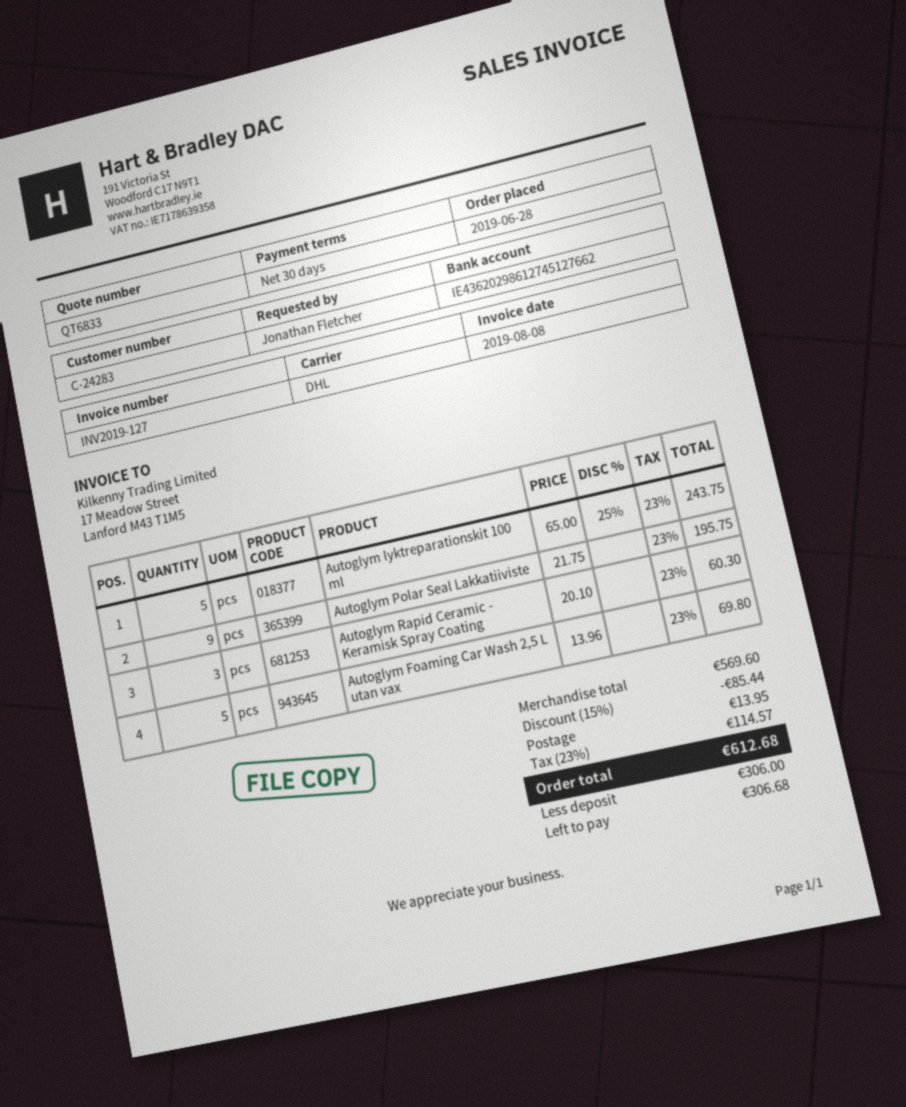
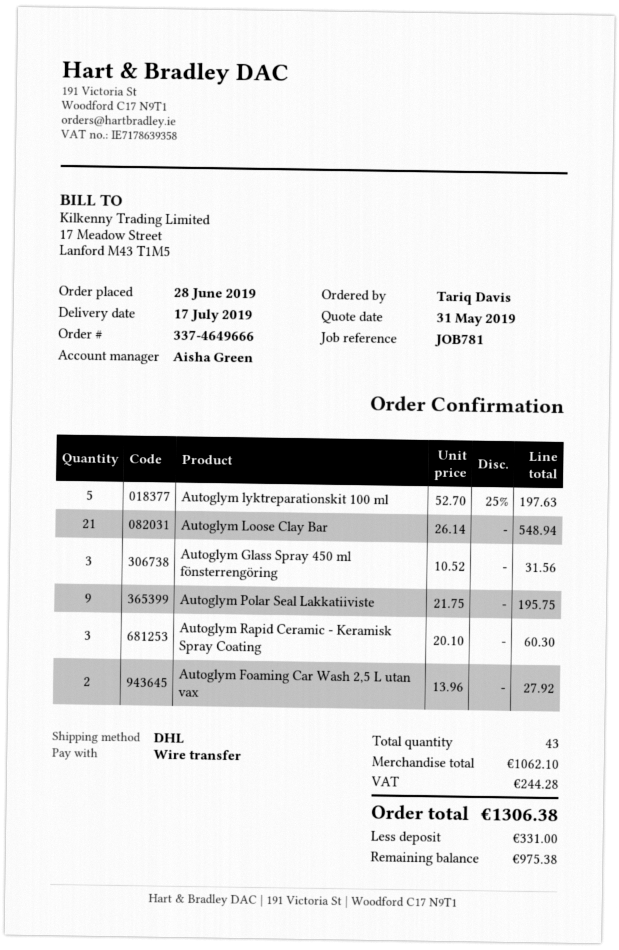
ordered by: Jonathan Fletcher -> Tariq Davis
Autoglym lyktreparationskit 100 ml: 5 x 65.00 - 25% = 243.75 -> 5 x 52.70 - 25% = 197.63
Autoglym Foaming Car Wash 2,5 L utan vax: 5 x 13.96 = 69.80 -> 2 x 13.96 = 27.92
Autoglym Loose Clay Bar: none -> 21 x 26.14 = 548.94
Autoglym Glass Spray 450 ml fönsterrengöring: none -> 3 x 10.52 = 31.56
subtotal: 569.60 -> 1062.10
discount: 15% = 85.44 -> none
shipping: 13.95 -> none
tax: 114.57 -> 244.28
total: 612.68 -> 1306.38
deposit: 306.00 -> 331.00
balance: 306.68 -> 975.38

